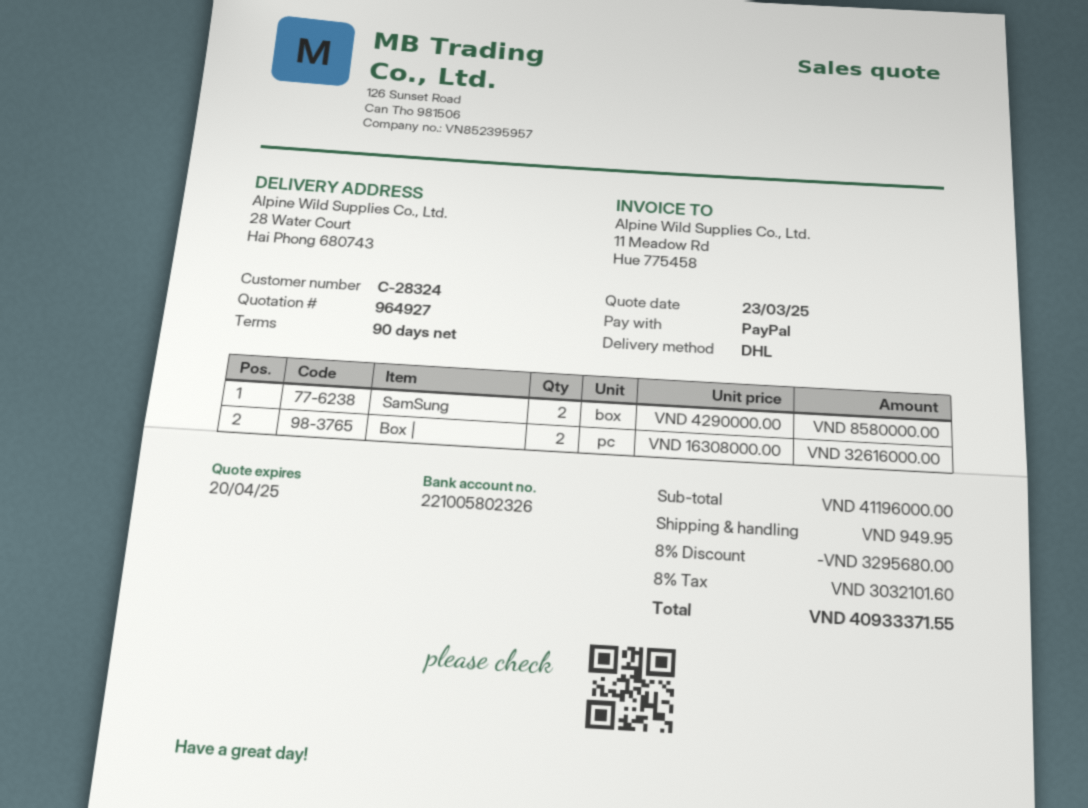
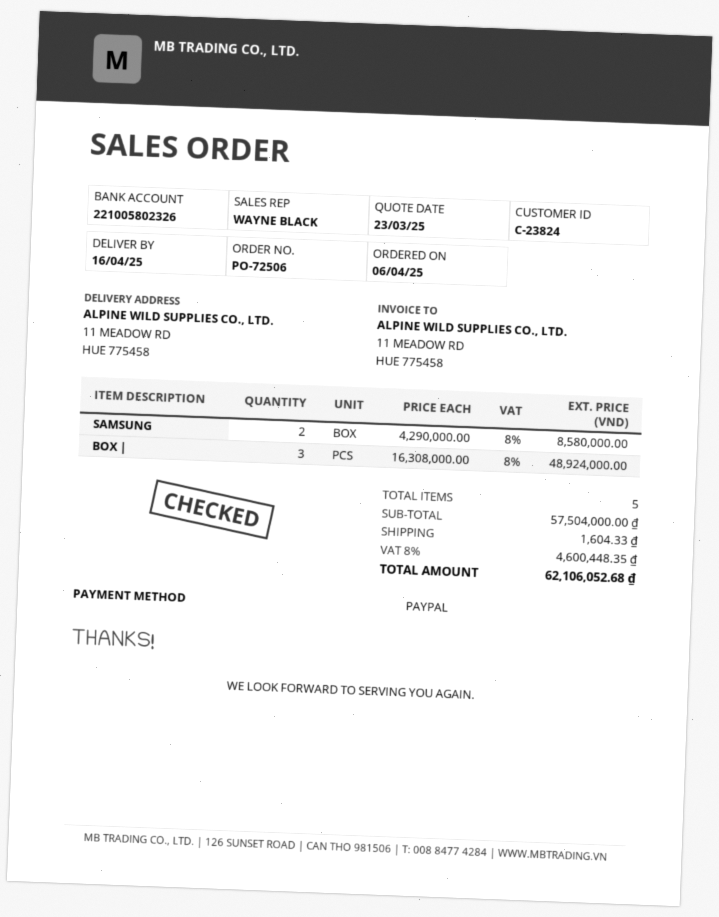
customer number: C-28324 -> C-23824
ship to: 28 Water Court, Hai Phong 680743 -> 11 MEADOW RD, HUE 775458
Box |: 2 x 16308000.00 = 32616000.00 -> 3 x 16308000.00 = 48924000.00
subtotal: 41196000.00 -> 57504000.00
discount: 8% = 3295680.00 -> none
shipping: 949.95 -> 1604.33
tax: 8% = 3032101.60 -> 8% = 4600448.35
total: 40933371.55 -> 62106052.68

